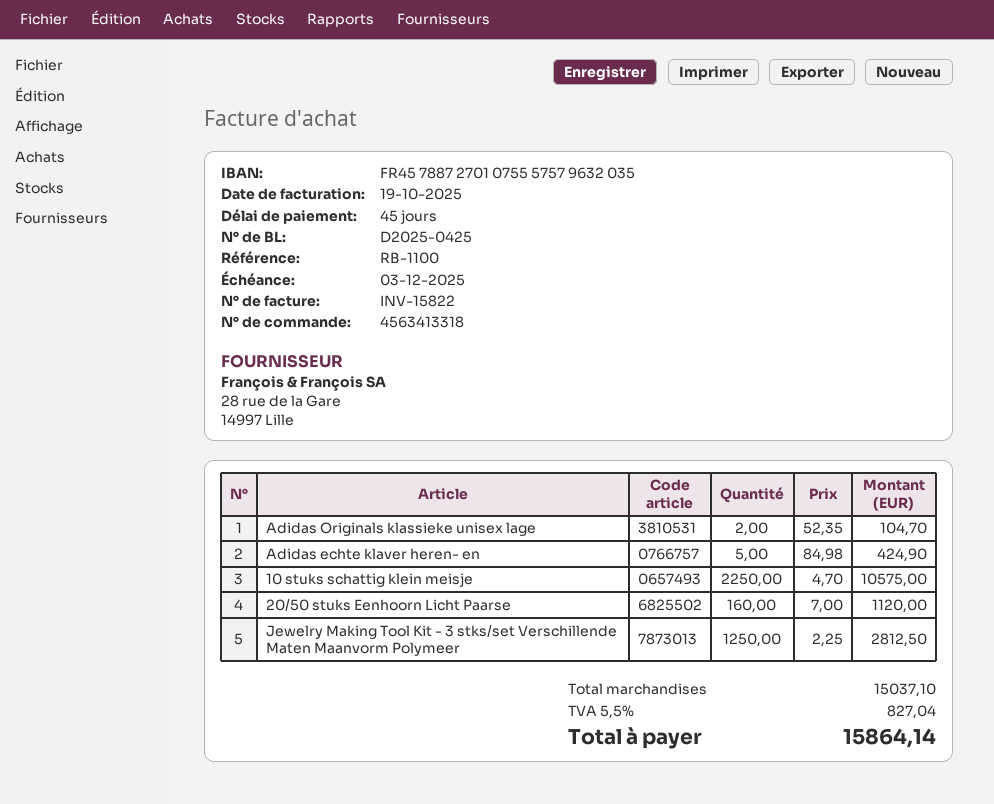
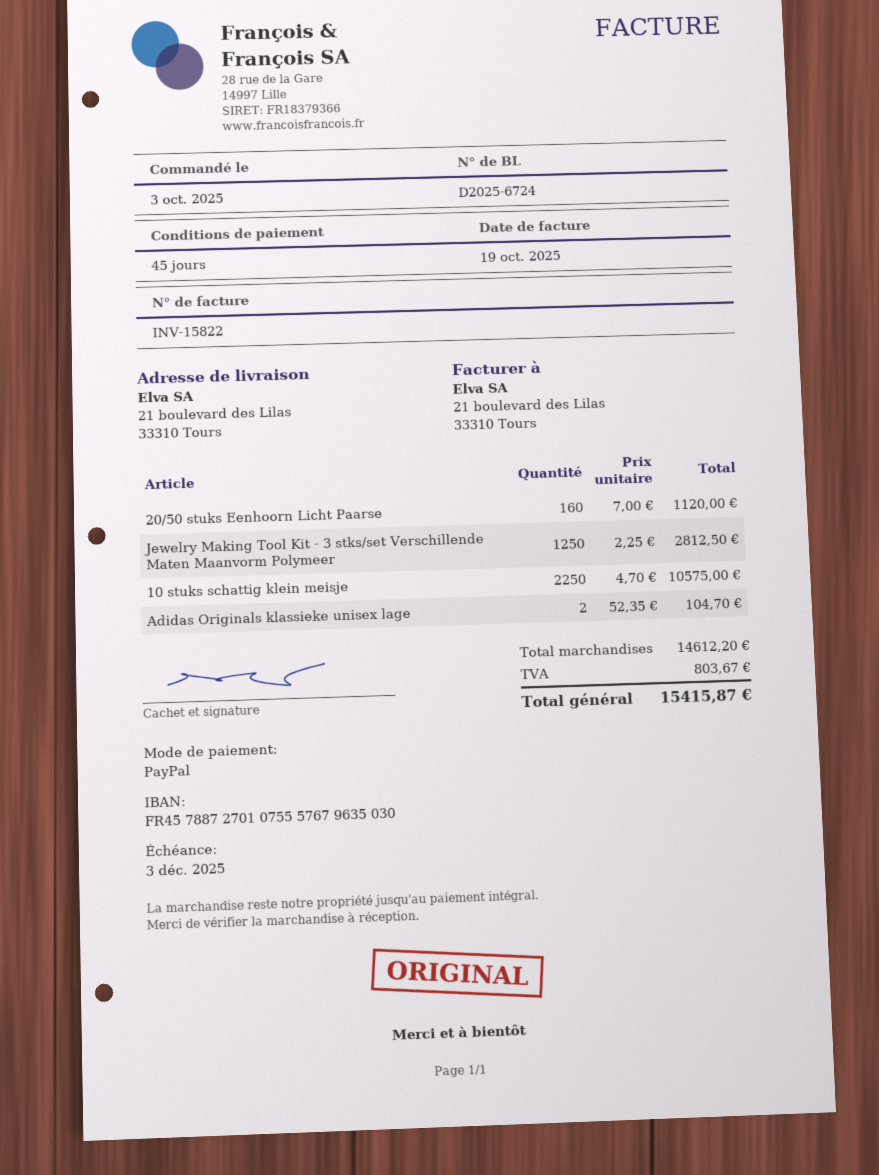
delivery note number: D2025-0425 -> D2025-6724
bank account: FR4578872701075557579632035 -> FR4578872701075557679635030
Adidas echte klaver heren- en: 5 x 84.98 = 424.90 -> none
subtotal: 15037.10 -> 14612.20
tax: 827.04 -> 803.67
total: 15864.14 -> 15415.87

